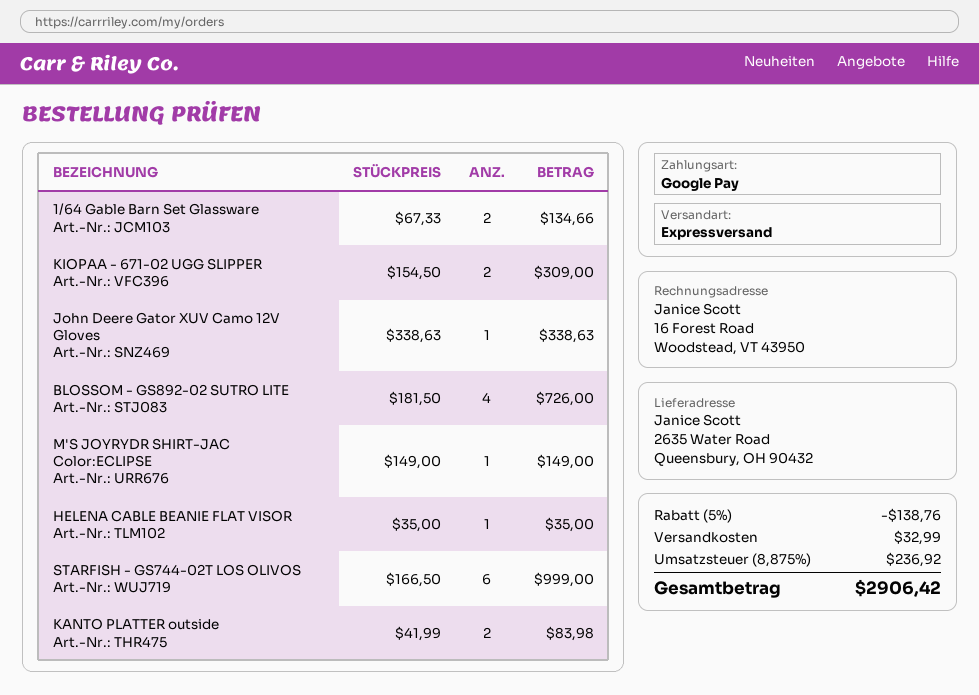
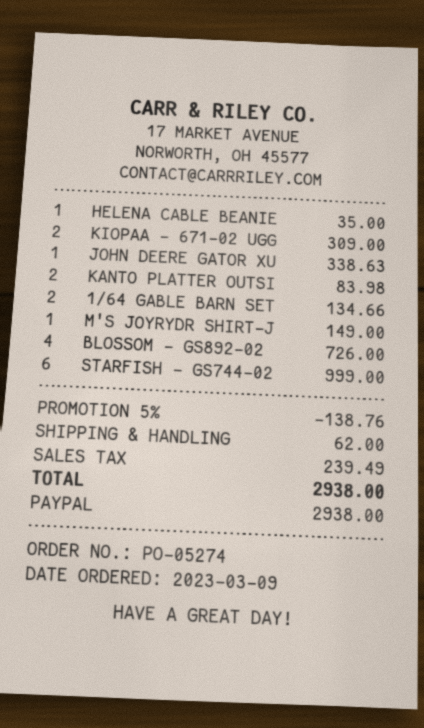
payment method: Google Pay -> PayPal
shipping: 32.99 -> 62.00
tax: 236.92 -> 239.49
total: 2906.42 -> 2938.00

